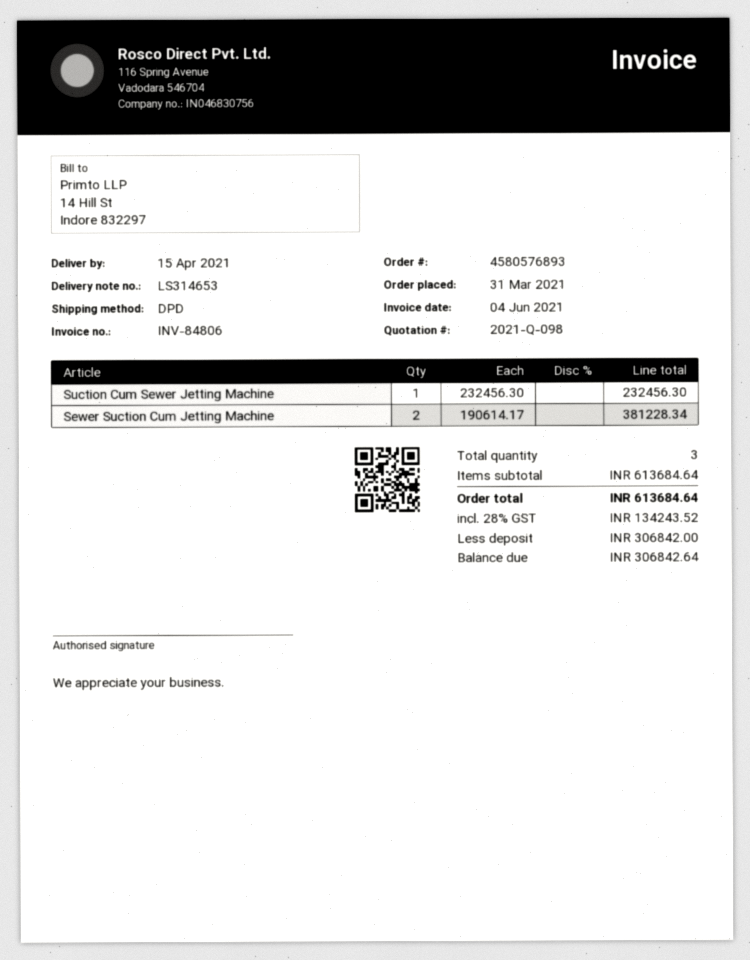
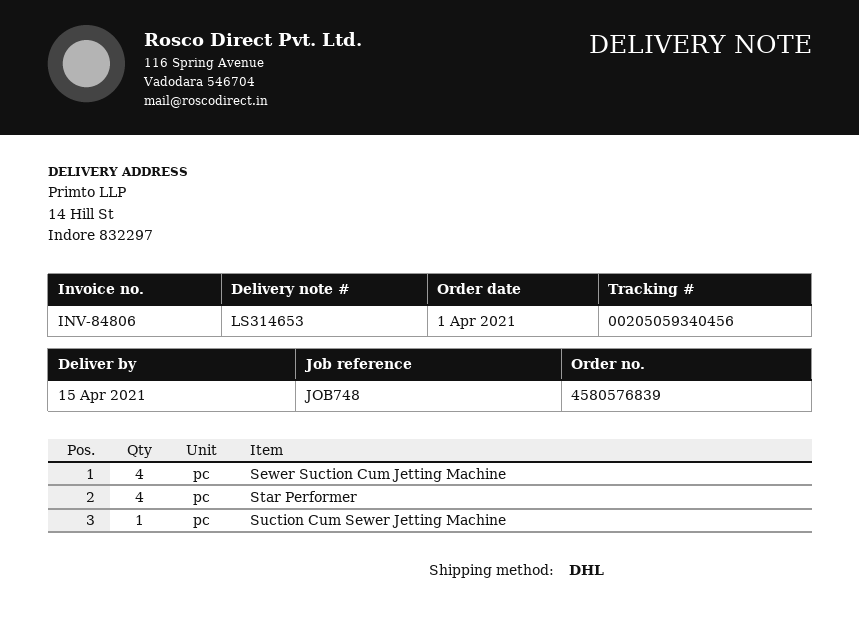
order number: 4580576893 -> 4580576839
order date: 2021-03-31 -> 2021-04-01
shipping method: DPD -> DHL
Sewer Suction Cum Jetting Machine: 2 -> 4
Star Performer: none -> 4

